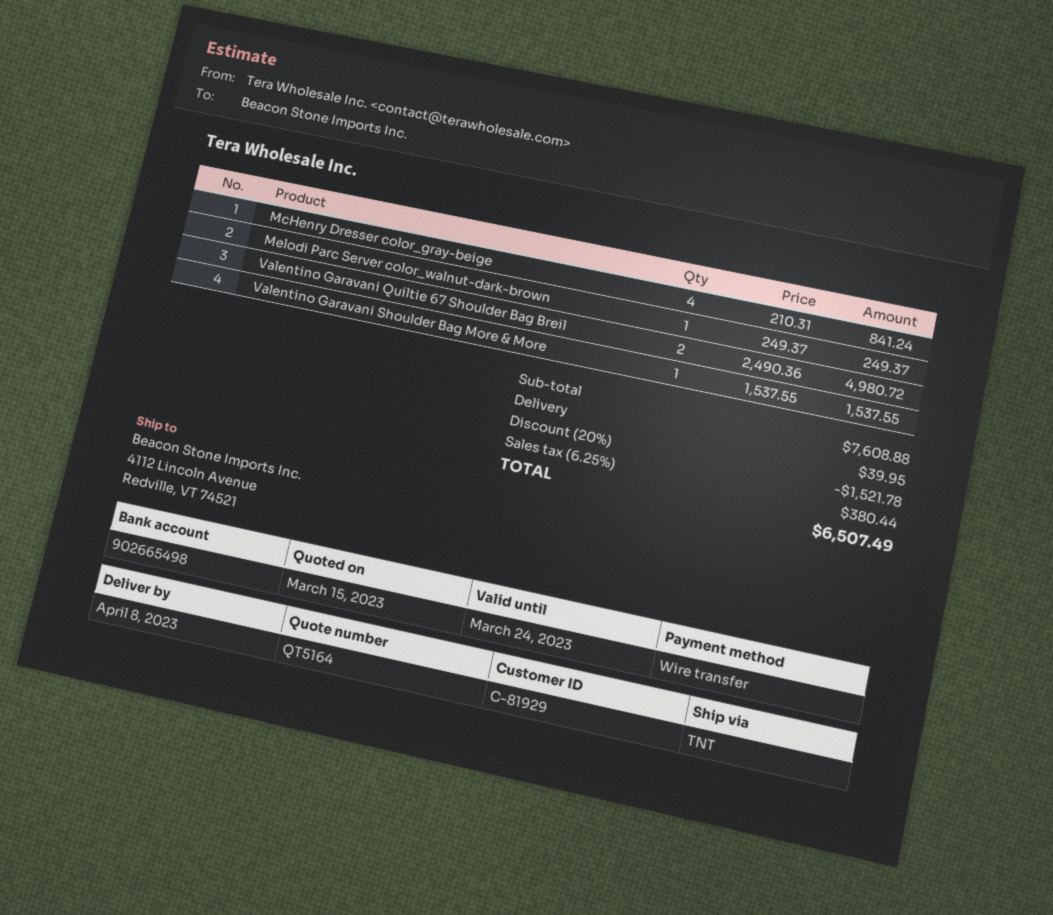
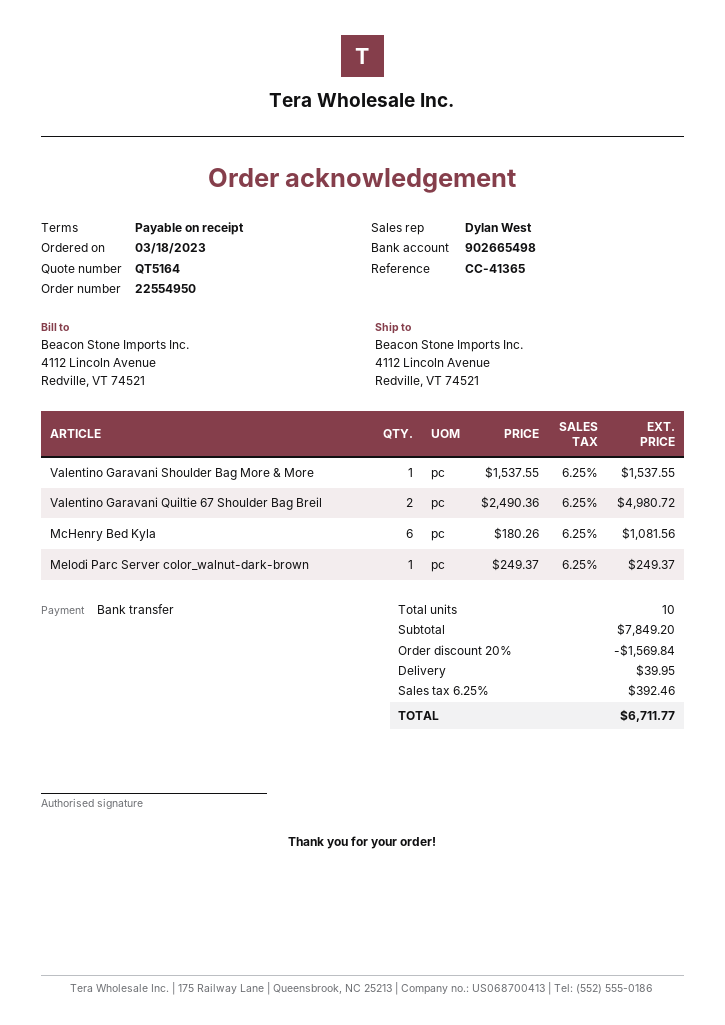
McHenry Dresser color_gray-beige: 4 x 210.31 = 841.24 -> none
McHenry Bed Kyla: none -> 6 x 180.26 = 1081.56
subtotal: 7608.88 -> 7849.20
discount: 20% = 1521.78 -> 20% = 1569.84
tax: 6.25% = 380.44 -> 6.25% = 392.46
total: 6507.49 -> 6711.77

